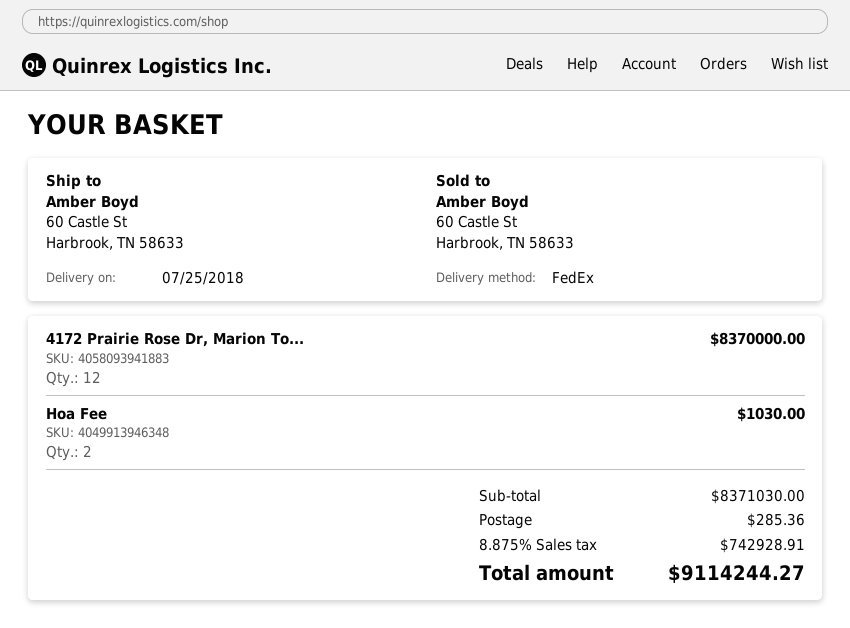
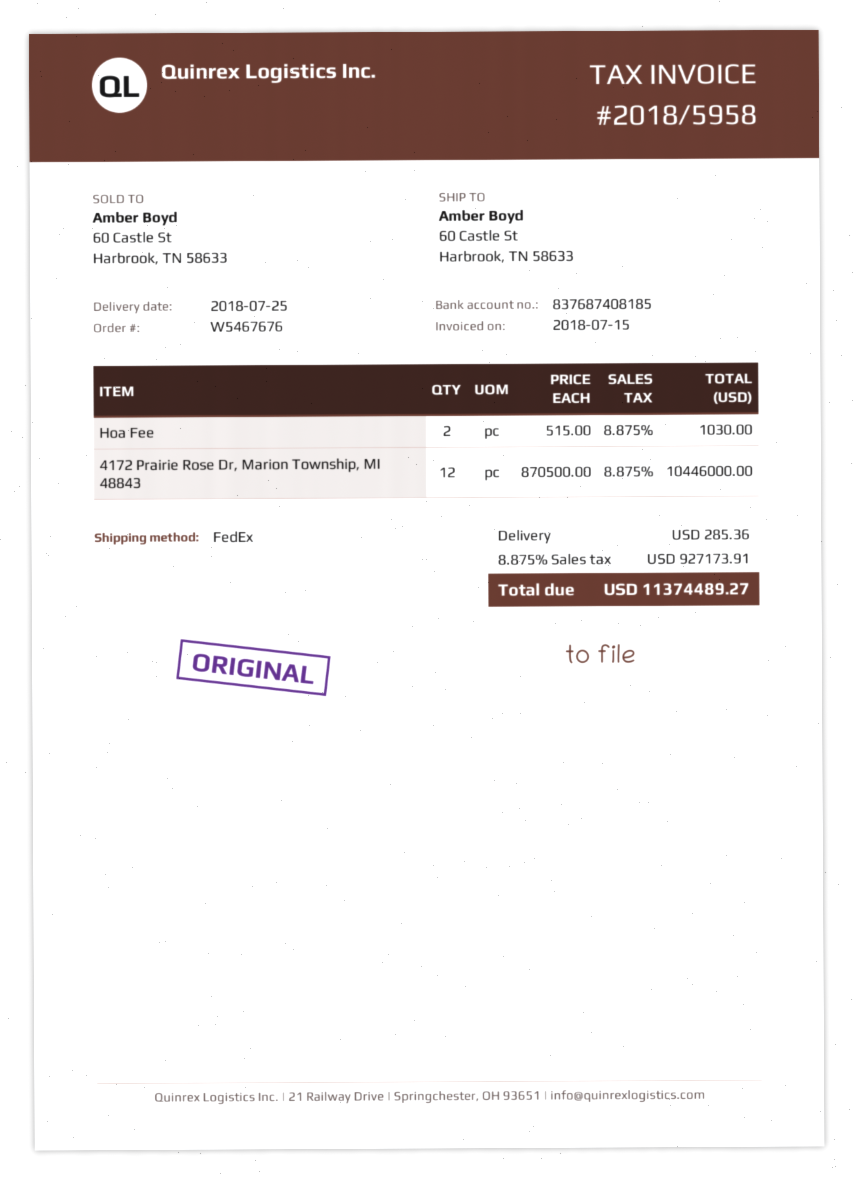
4172 Prairie Rose Dr, Marion To...: 12 for 8370000.00 -> 12 for 10446000.00
tax: 8.875% = 742928.91 -> 8.875% = 927173.91
total: 9114244.27 -> 11374489.27

